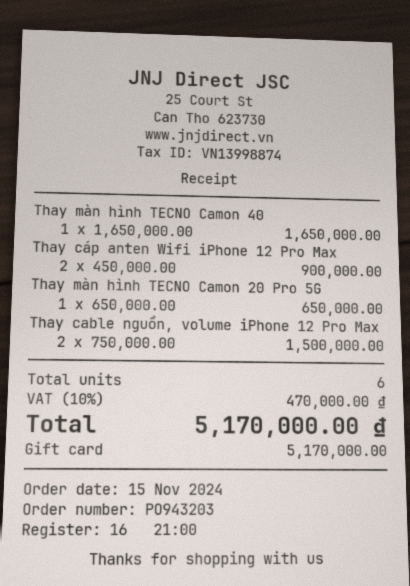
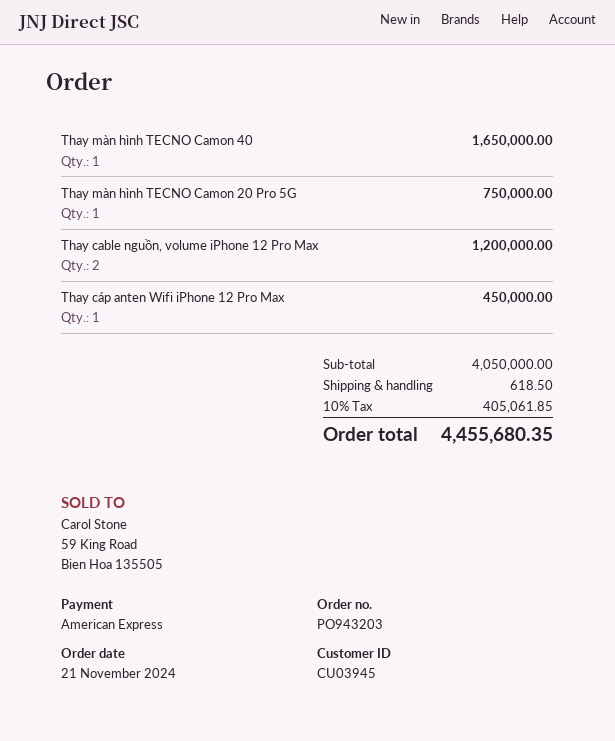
order date: 2024-11-15 -> 2024-11-21
payment method: gift card -> American Express
Thay cáp anten Wifi iPhone 12 Pro Max: 2 for 900000.00 -> 1 for 450000.00
Thay màn hình TECNO Camon 20 Pro 5G: 1 for 650000.00 -> 1 for 750000.00
Thay cable nguồn, volume iPhone 12 Pro Max: 2 for 1500000.00 -> 2 for 1200000.00
shipping: none -> 618.50
tax: 10% = 470000.00 -> 10% = 405061.85
total: 5170000.00 -> 4455680.35

